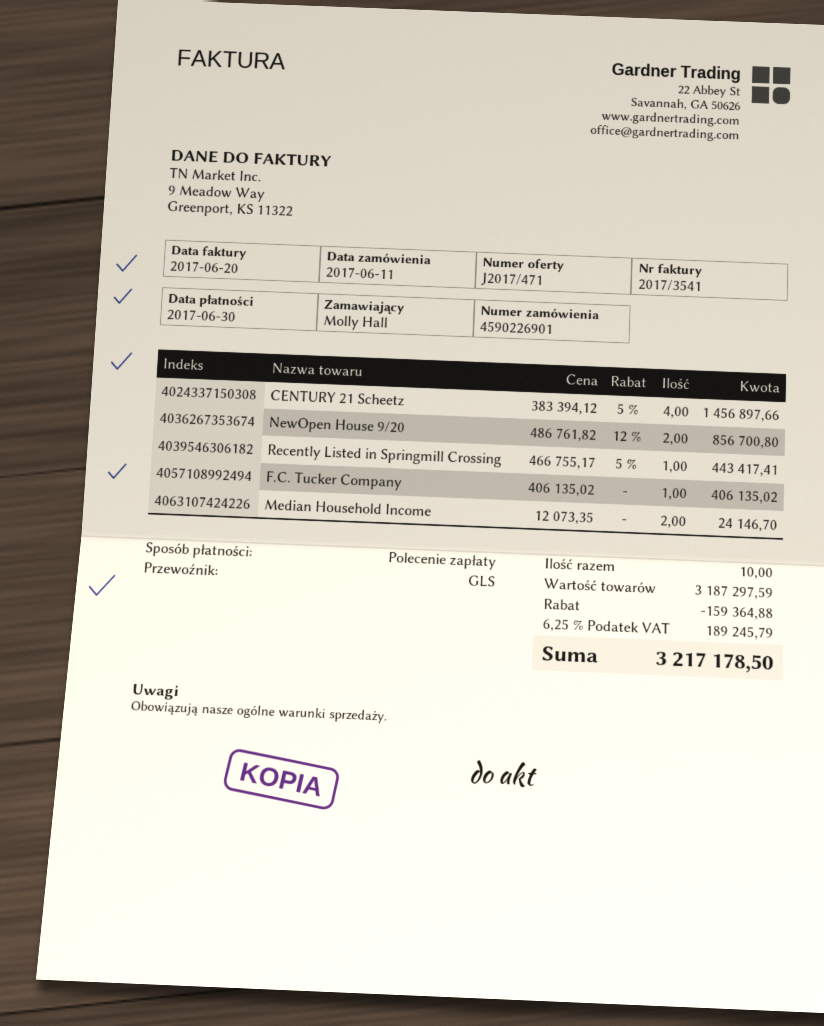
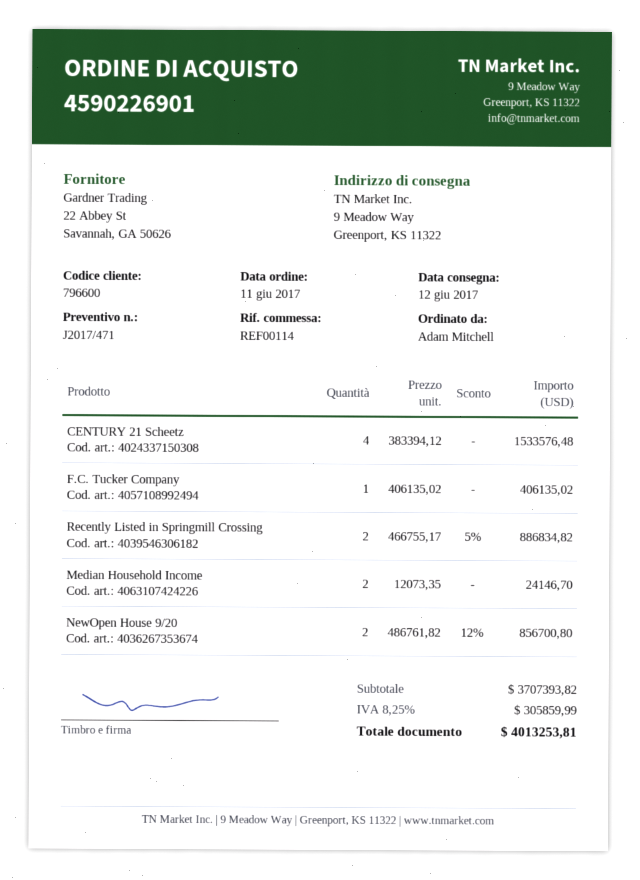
ordered by: Molly Hall -> Adam Mitchell
CENTURY 21 Scheetz: 4 x 383394.12 - 5% = 1456897.66 -> 4 x 383394.12 = 1533576.48
Recently Listed in Springmill Crossing: 1 x 466755.17 - 5% = 443417.41 -> 2 x 466755.17 - 5% = 886834.82
subtotal: 3187297.59 -> 3707393.82
discount: 159364.88 -> none
tax: 6.25% = 189245.79 -> 8.25% = 305859.99
total: 3217178.50 -> 4013253.81

